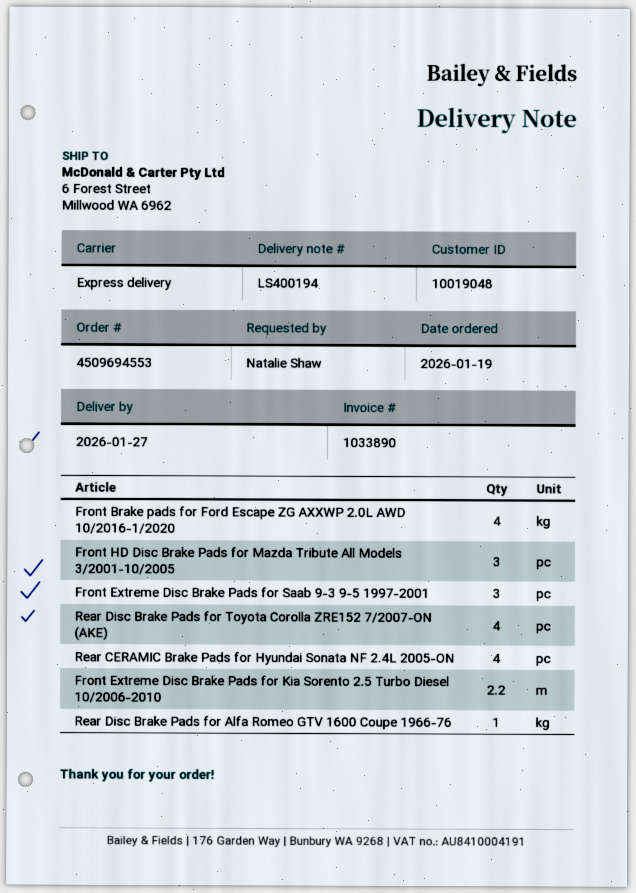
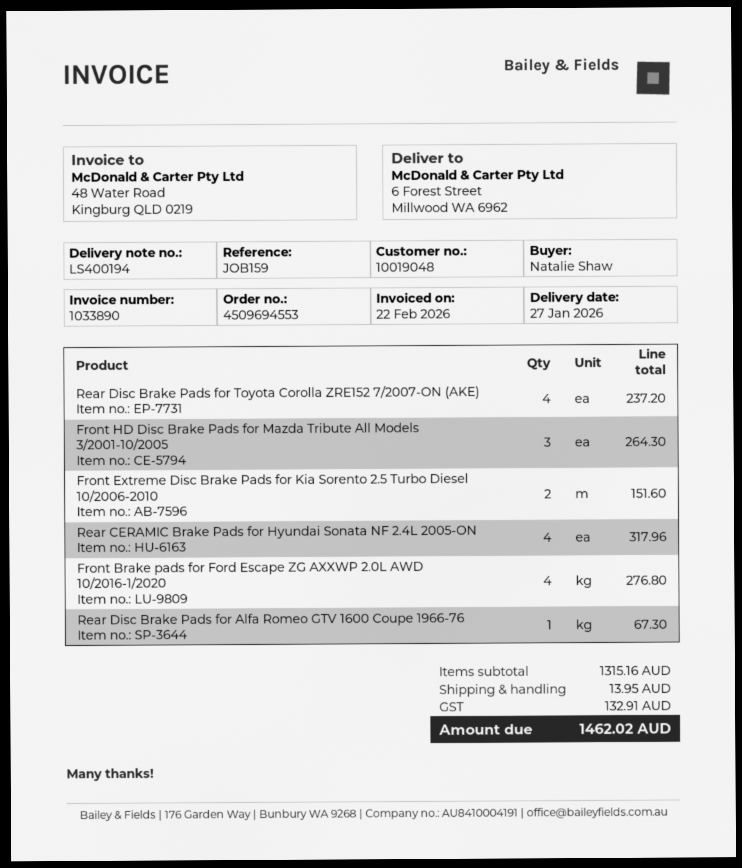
Front Extreme Disc Brake Pads for Saab 9-3 9-5 1997-2001: 3 -> none
Front Extreme Disc Brake Pads for Kia Sorento 2.5 Turbo Diesel 10/2006-2010: 2.2 -> 2

